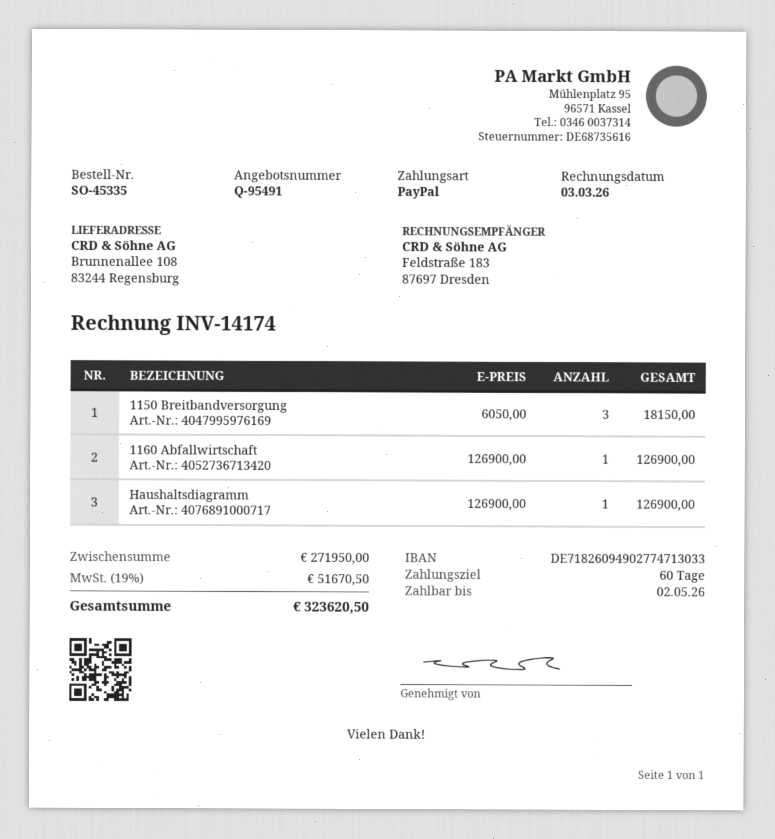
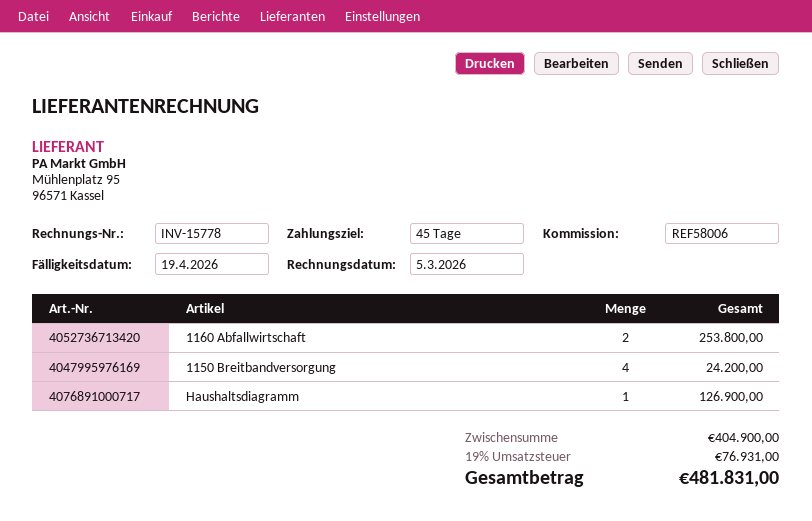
invoice number: INV-14174 -> INV-15778
invoice date: 2026-03-03 -> 2026-03-05
payment terms: 60 days -> 45 days
due date: 2026-05-02 -> 2026-04-19
1150 Breitbandversorgung: 3 for 18150.00 -> 4 for 24200.00
1160 Abfallwirtschaft: 1 for 126900.00 -> 2 for 253800.00
subtotal: 271950.00 -> 404900.00
tax: 19% = 51670.50 -> 19% = 76931.00
total: 323620.50 -> 481831.00

